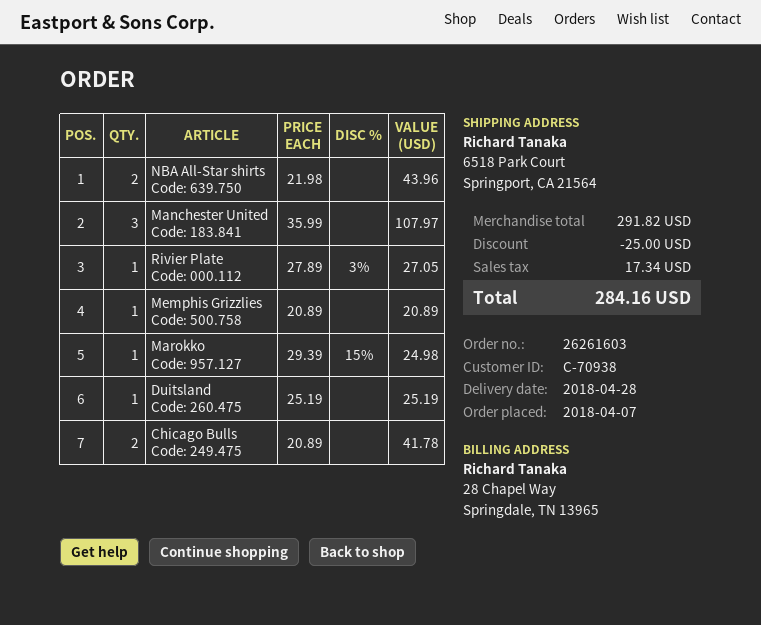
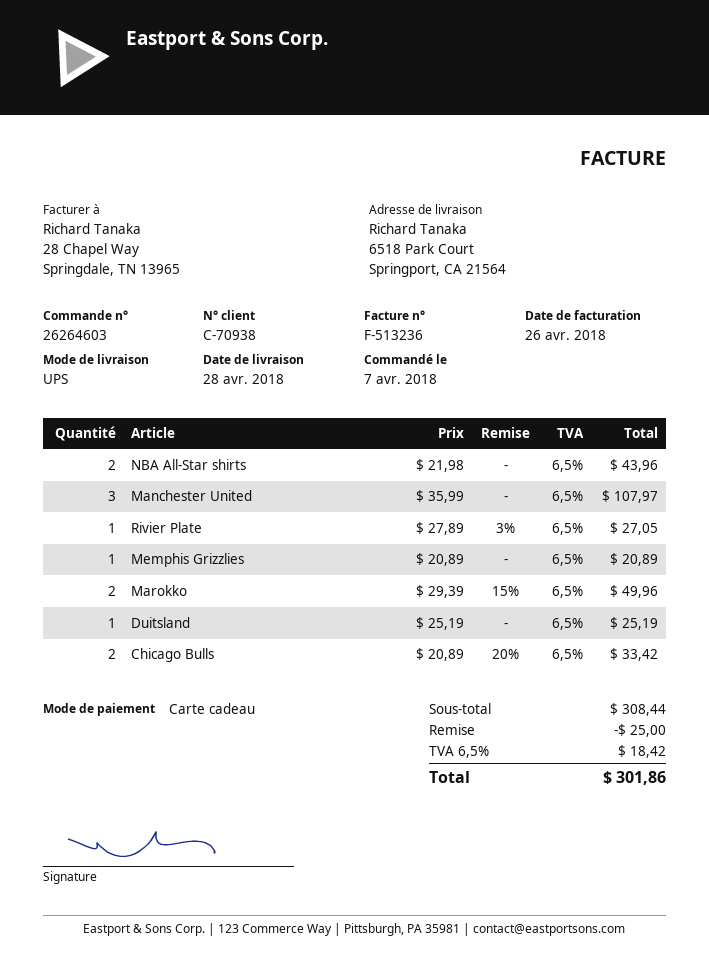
order number: 26261603 -> 26264603
Marokko: 1 x 29.39 - 15% = 24.98 -> 2 x 29.39 - 15% = 49.96
Chicago Bulls: 2 x 20.89 = 41.78 -> 2 x 20.89 - 20% = 33.42
subtotal: 291.82 -> 308.44
tax: 17.34 -> 18.42
total: 284.16 -> 301.86

